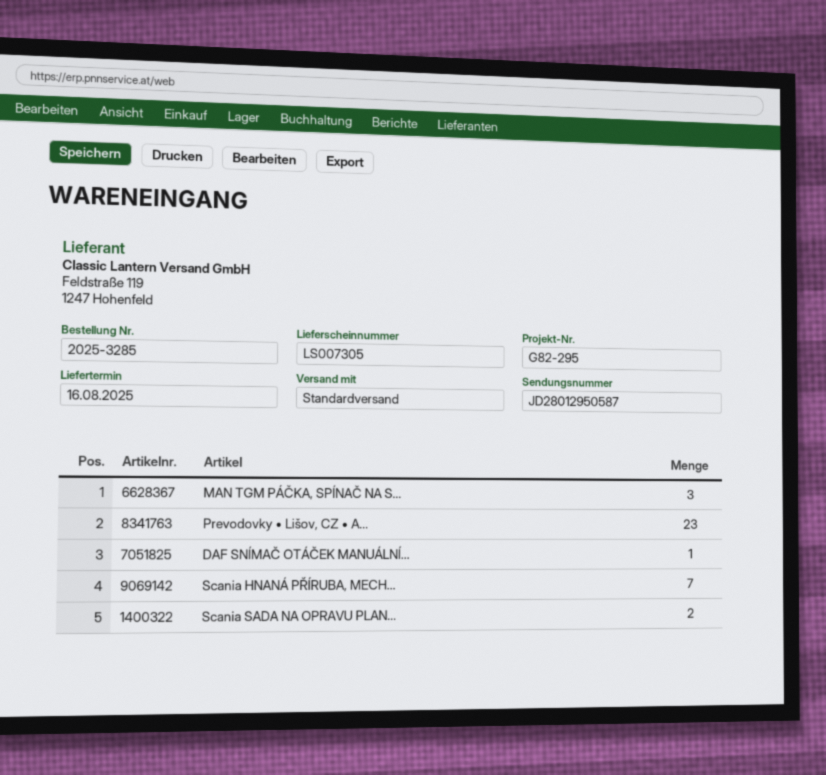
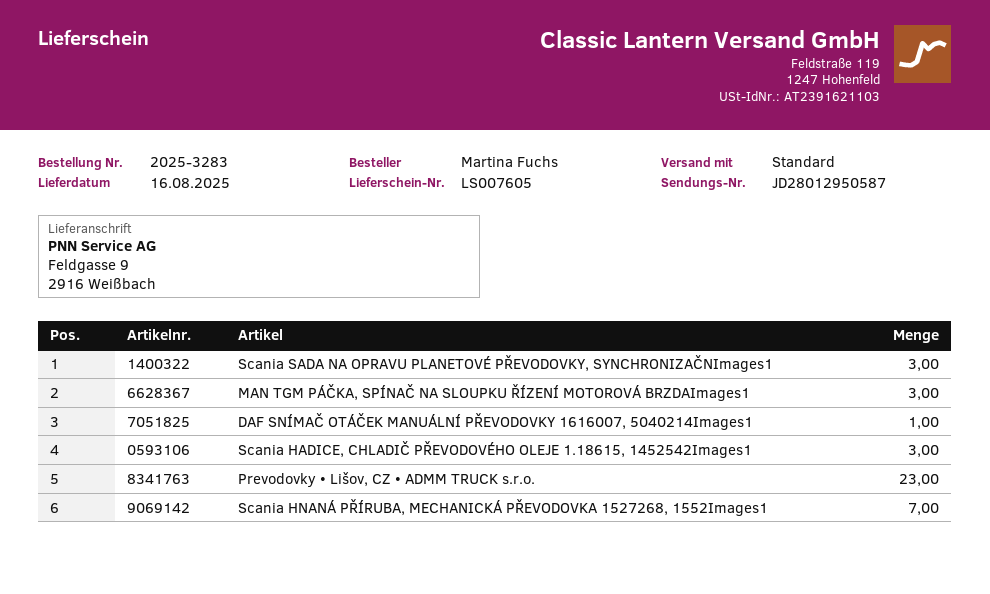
order number: 2025-3285 -> 2025-3283
delivery note number: LS007305 -> LS007605
Scania SADA NA OPRAVU PLAN...: 2 -> 3
Scania HADICE, CHLADIČ PŘEVODOVÉHO OLEJE 1.18615, 1452542Images1: none -> 3

